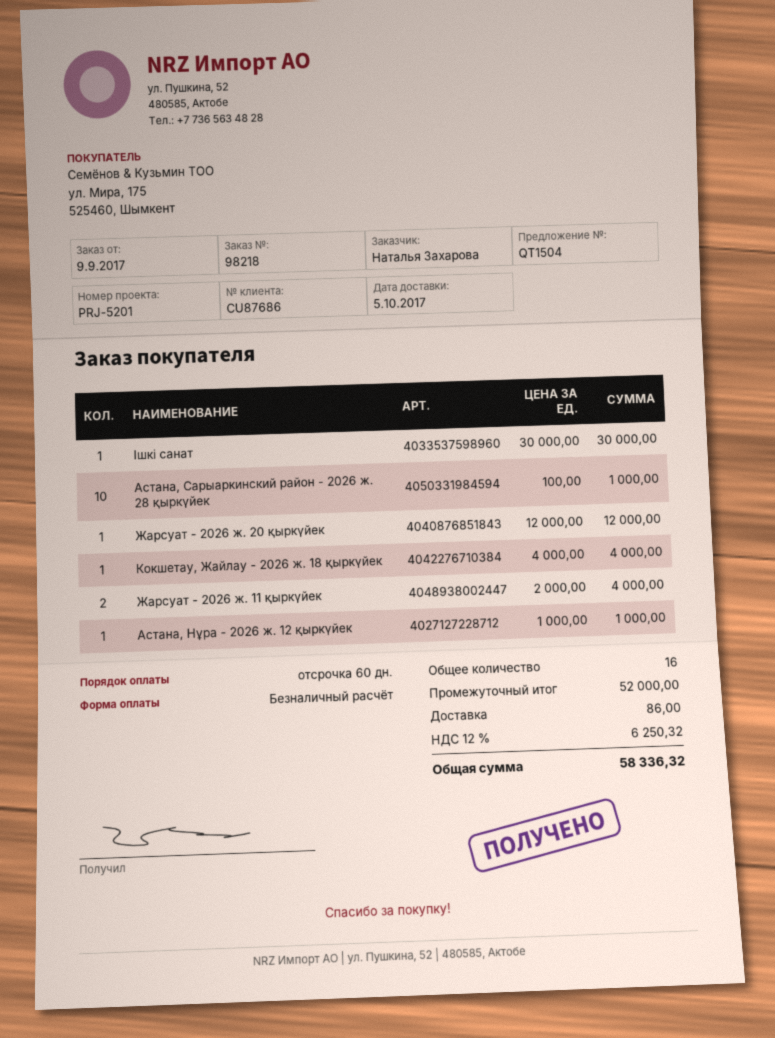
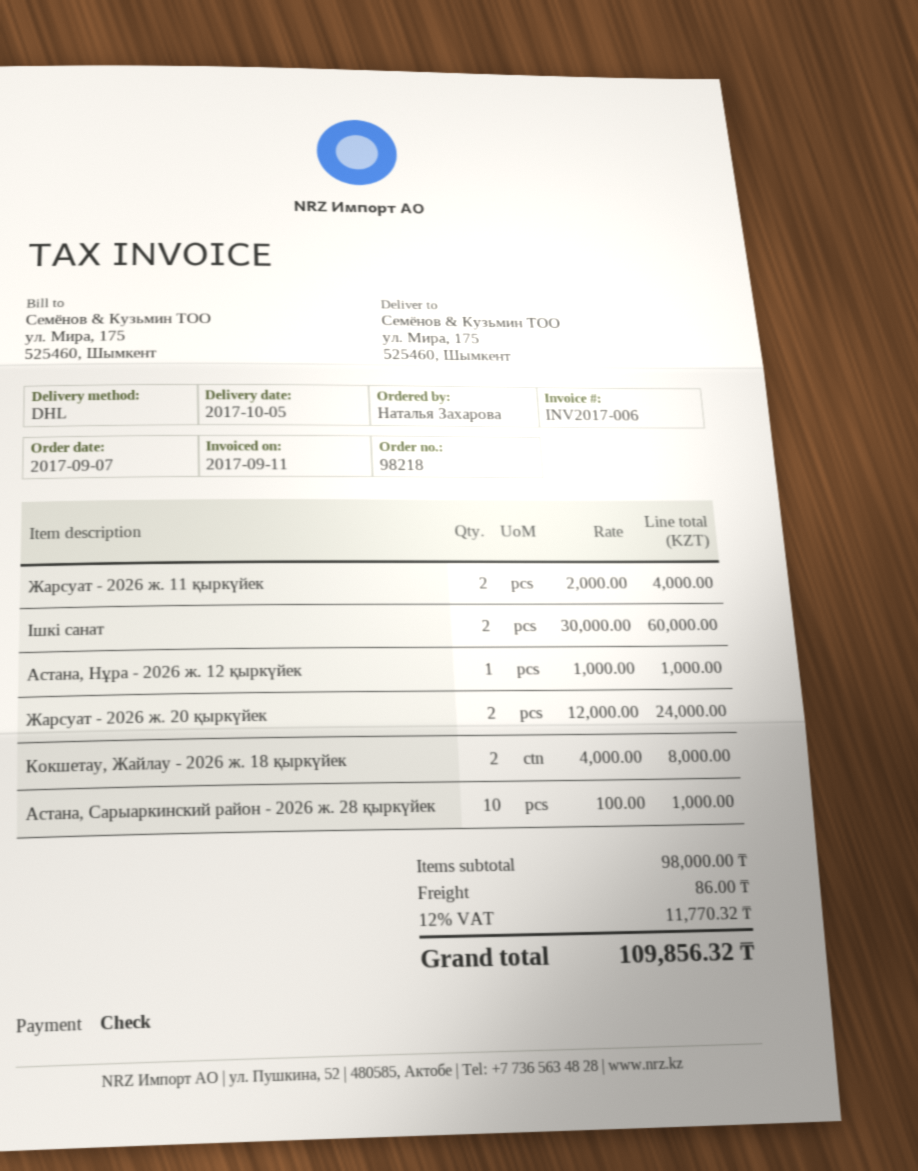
order date: 2017-09-09 -> 2017-09-07
payment method: bank transfer -> cheque
Ішкі санат: 1 x 30000.00 = 30000.00 -> 2 x 30000.00 = 60000.00
Жарсуат - 2026 ж. 20 қыркүйек: 1 x 12000.00 = 12000.00 -> 2 x 12000.00 = 24000.00
Кокшетау, Жайлау - 2026 ж. 18 қыркүйек: 1 x 4000.00 = 4000.00 -> 2 x 4000.00 = 8000.00
subtotal: 52000.00 -> 98000.00
tax: 12% = 6250.32 -> 12% = 11770.32
total: 58336.32 -> 109856.32

